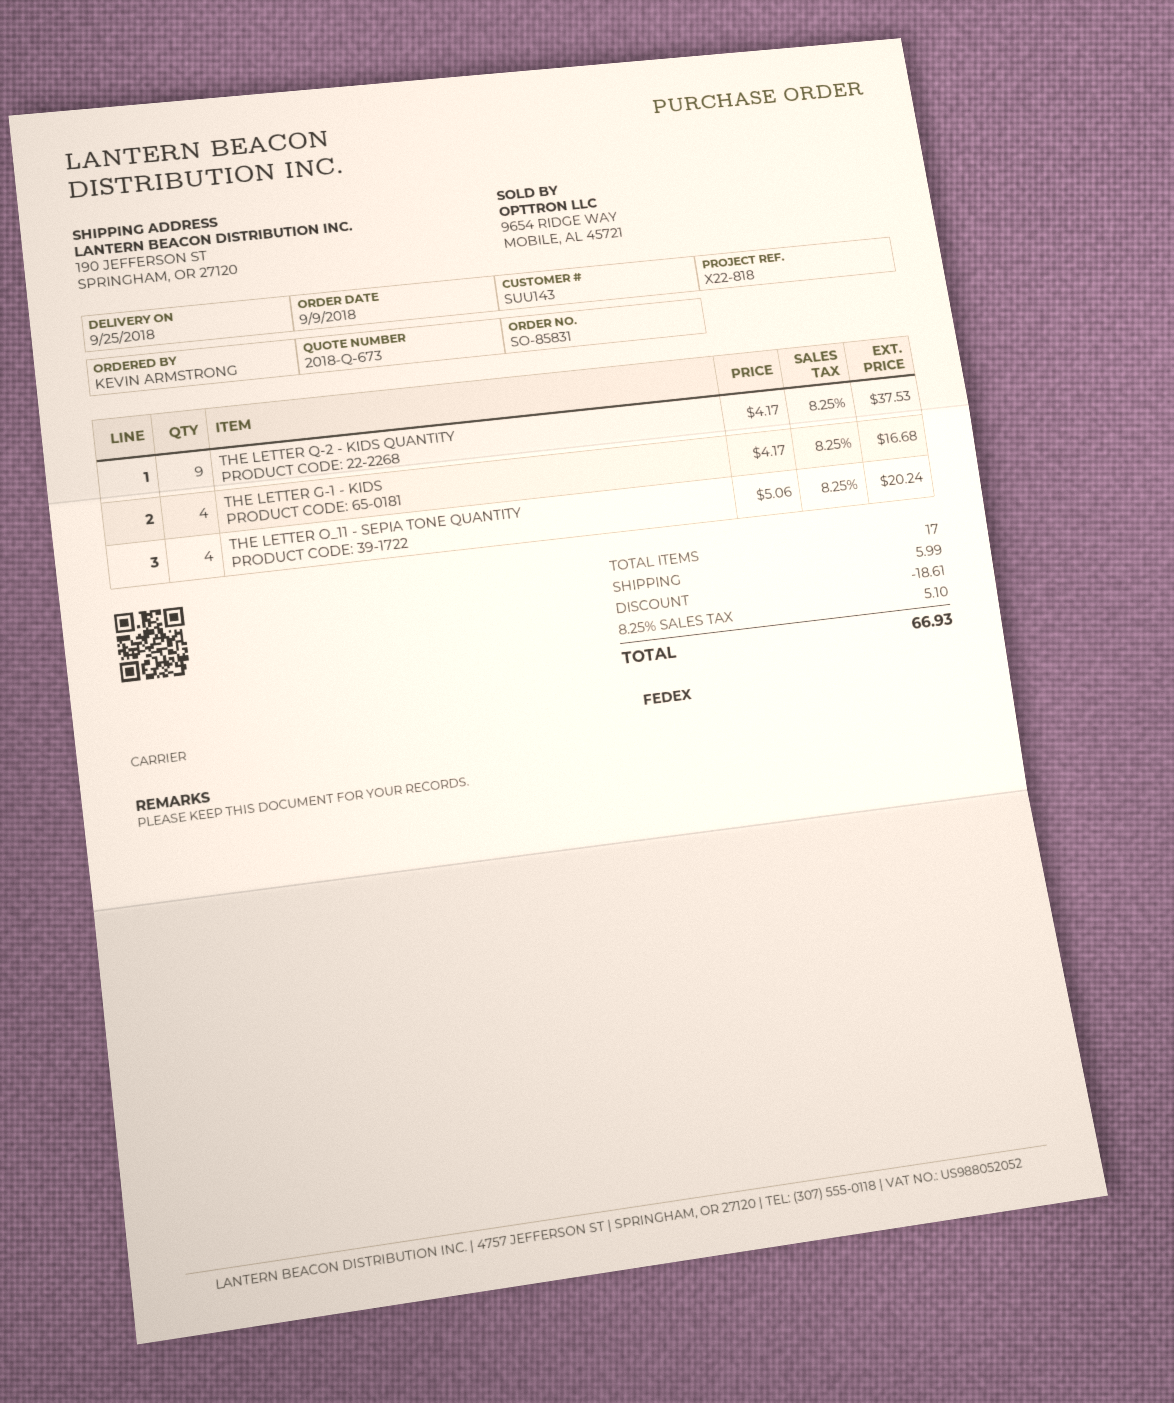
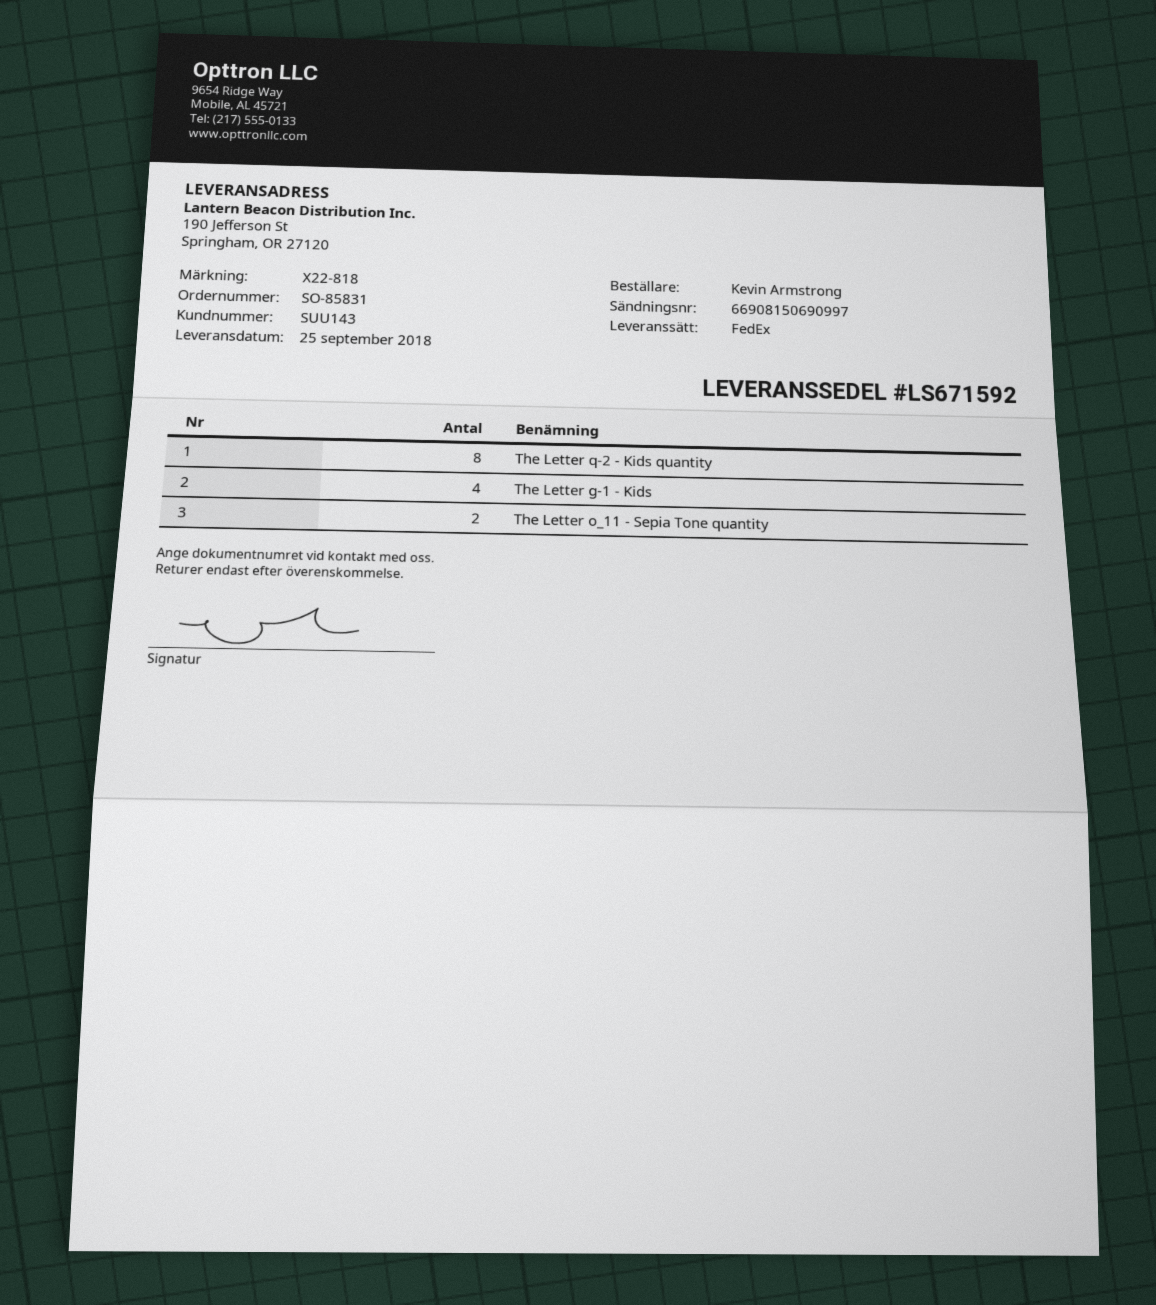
THE LETTER Q-2 - KIDS QUANTITY: 9 -> 8
THE LETTER O_11 - SEPIA TONE QUANTITY: 4 -> 2

